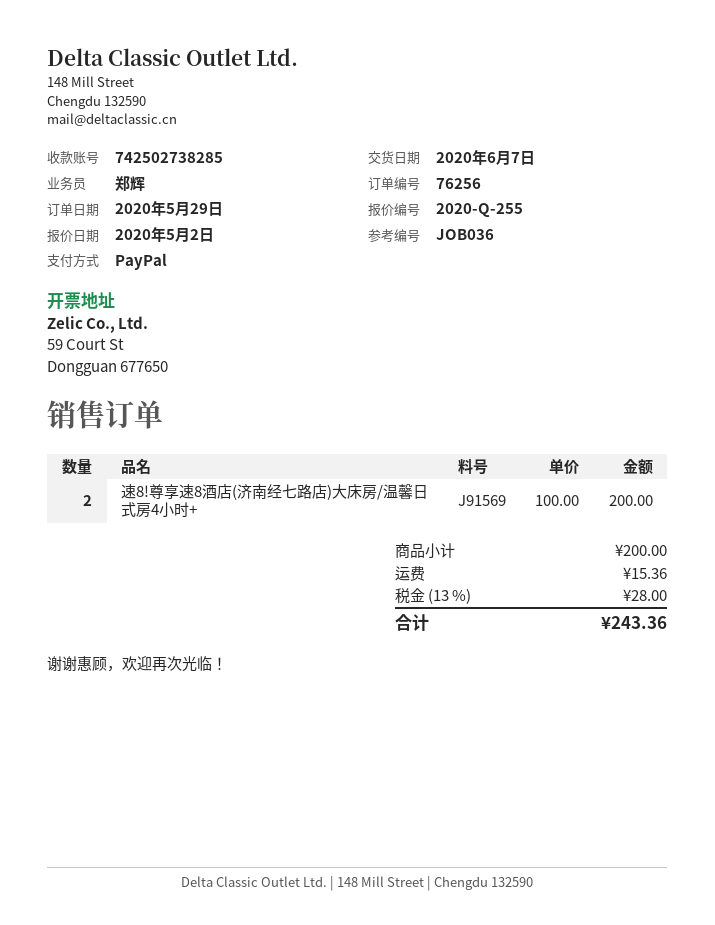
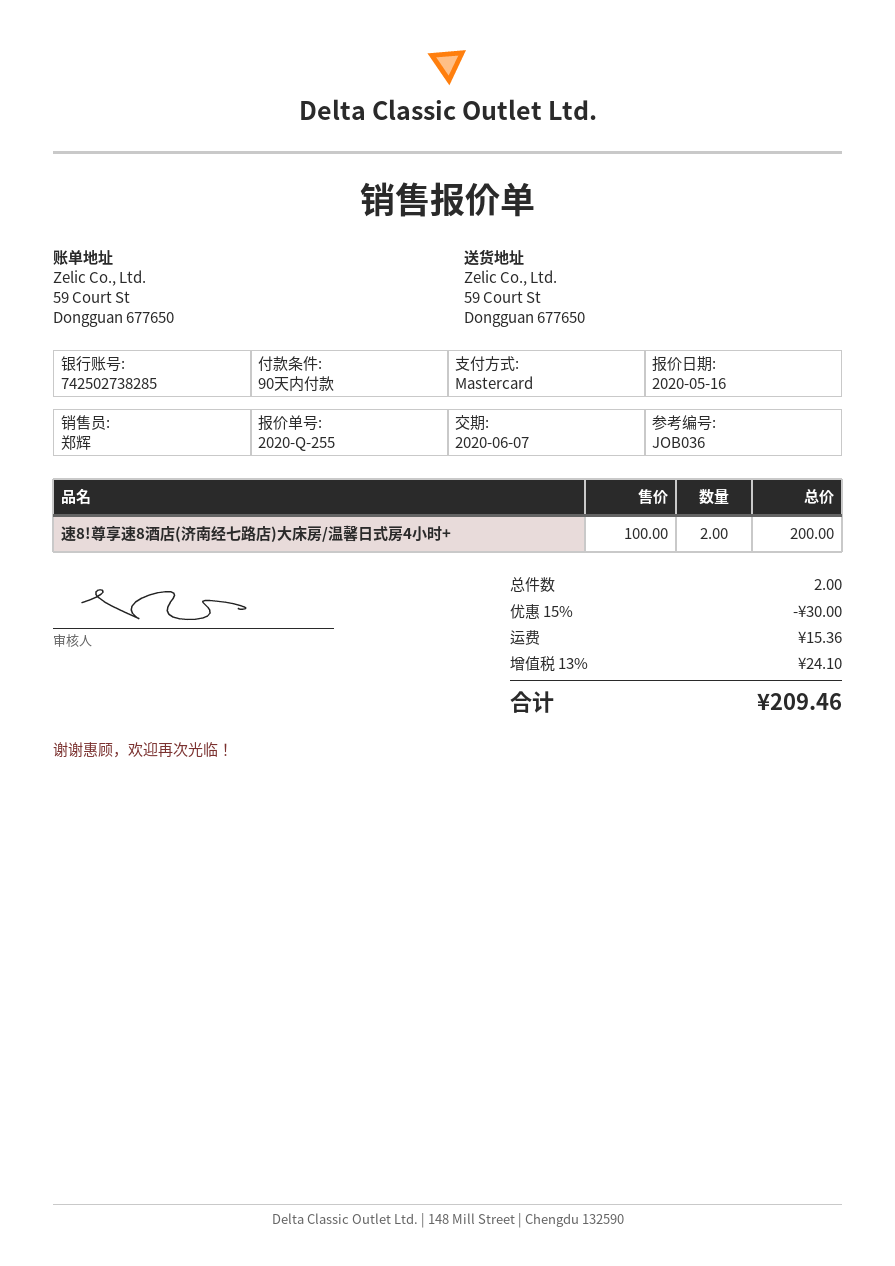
quote date: 2020-05-02 -> 2020-05-16
payment method: PayPal -> Mastercard
discount: none -> 15% = 30.00
tax: 13% = 28.00 -> 13% = 24.10
total: 243.36 -> 209.46

